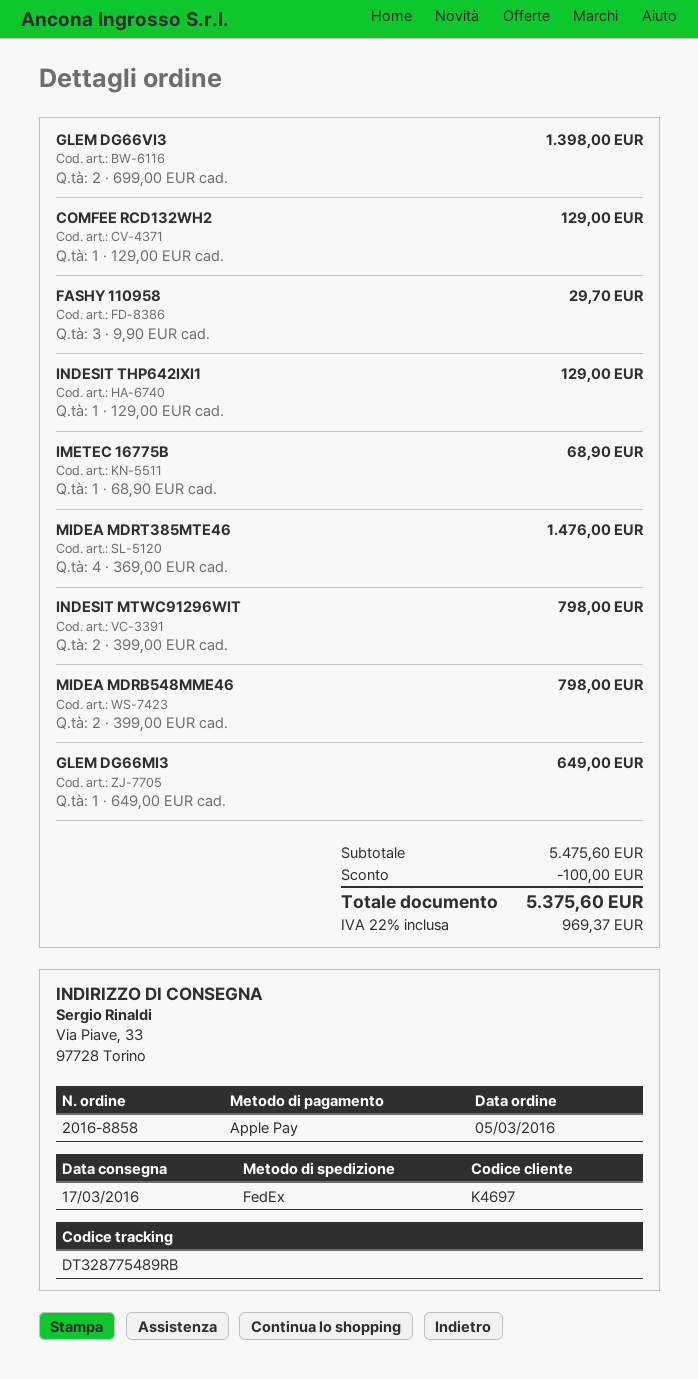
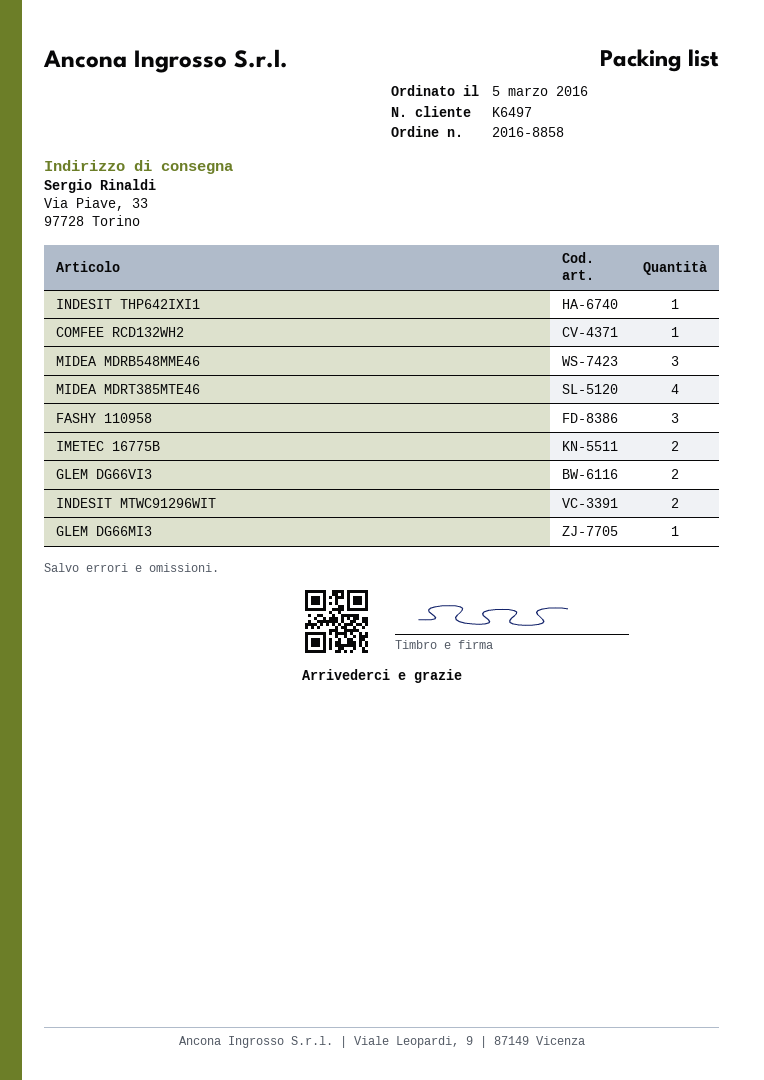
customer number: K4697 -> K6497
IMETEC 16775B: 1 -> 2
MIDEA MDRB548MME46: 2 -> 3

